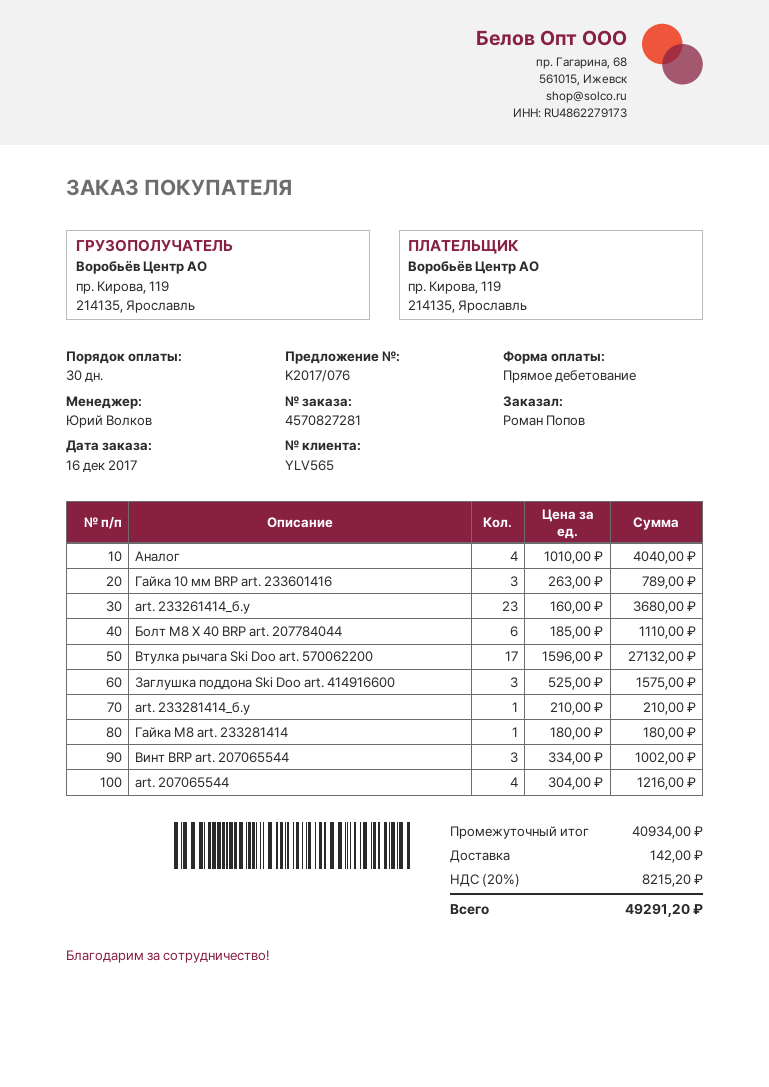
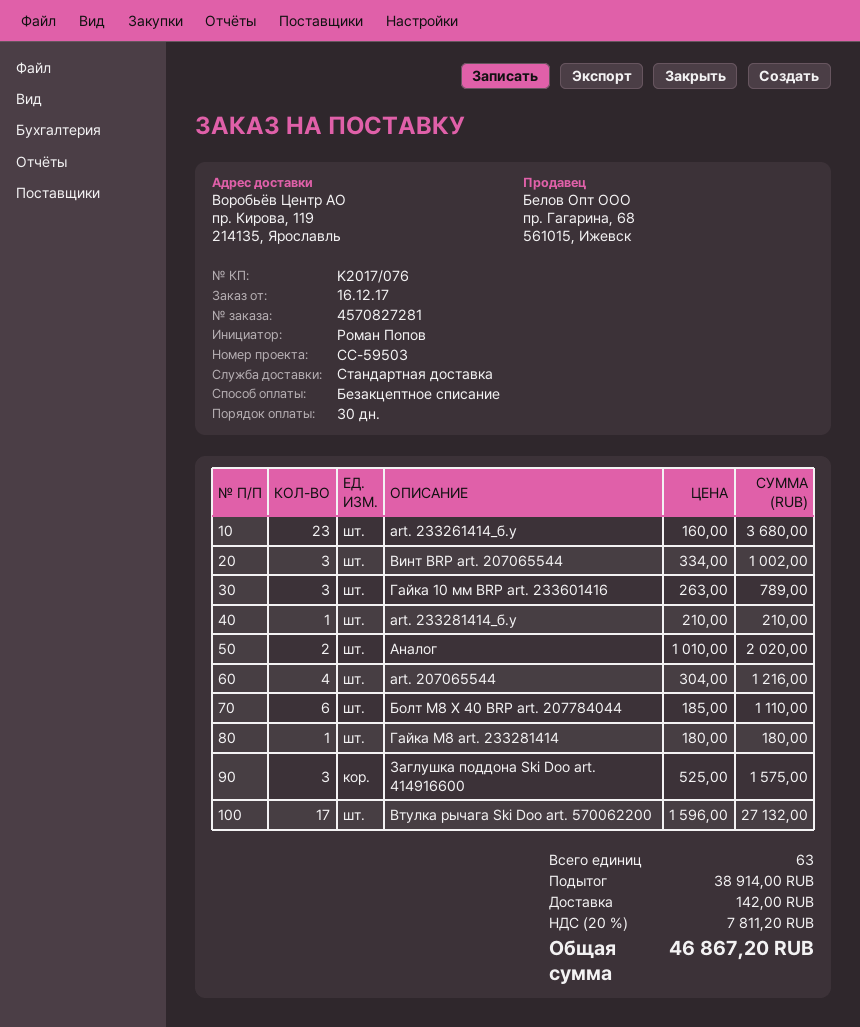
Аналог: 4 x 1010.00 = 4040.00 -> 2 x 1010.00 = 2020.00
subtotal: 40934.00 -> 38914.00
tax: 20% = 8215.20 -> 20% = 7811.20
total: 49291.20 -> 46867.20

